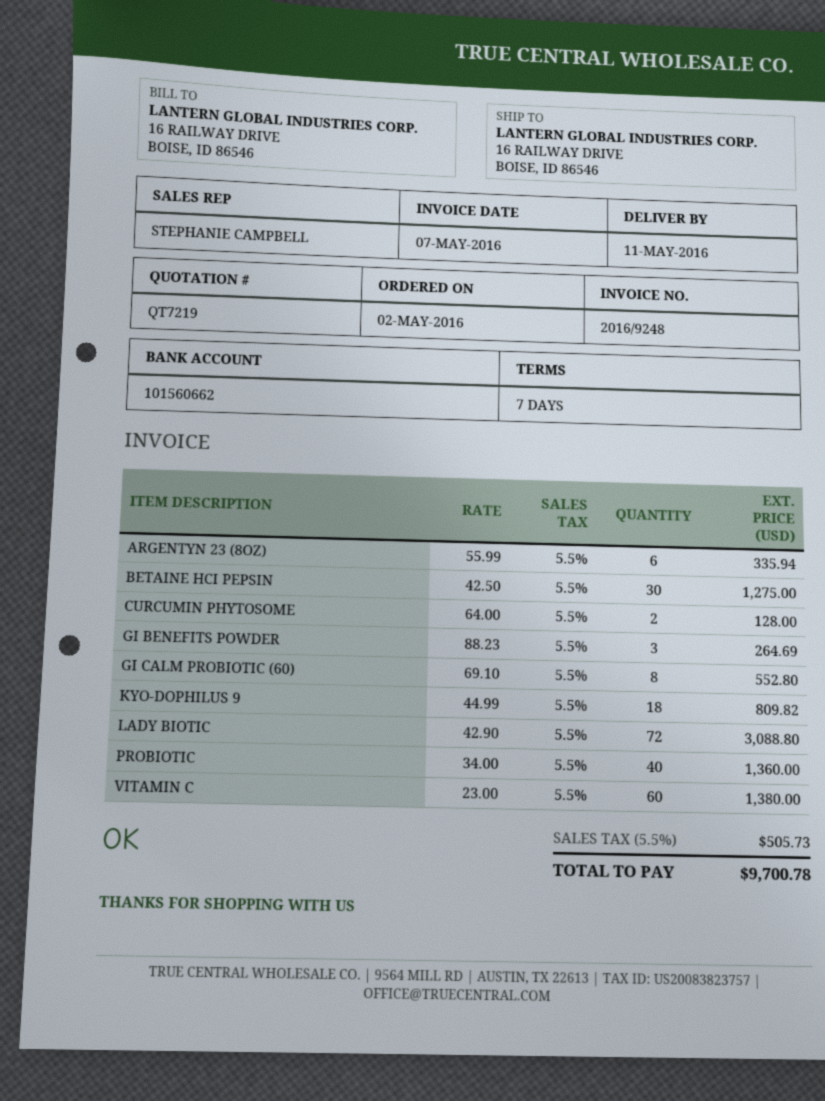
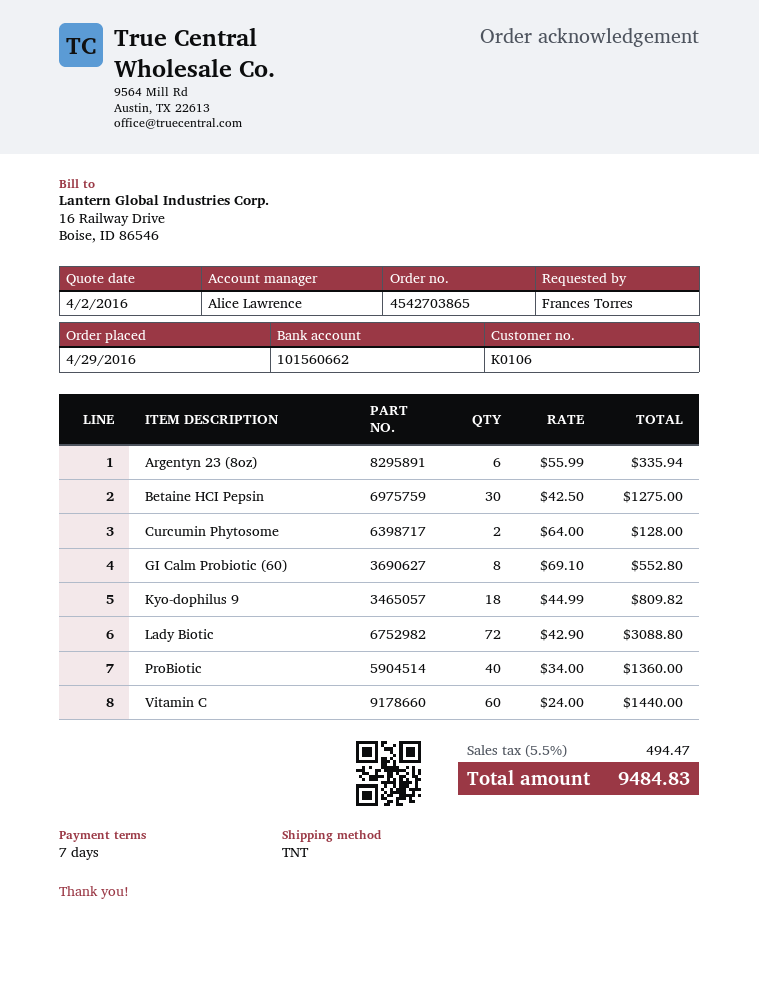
order date: 2016-05-02 -> 2016-04-29
sales rep: STEPHANIE CAMPBELL -> Alice Lawrence
GI BENEFITS POWDER: 3 x 88.23 = 264.69 -> none
VITAMIN C: 60 x 23.00 = 1380.00 -> 60 x 24.00 = 1440.00
tax: 5.5% = 505.73 -> 5.5% = 494.47
total: 9700.78 -> 9484.83

